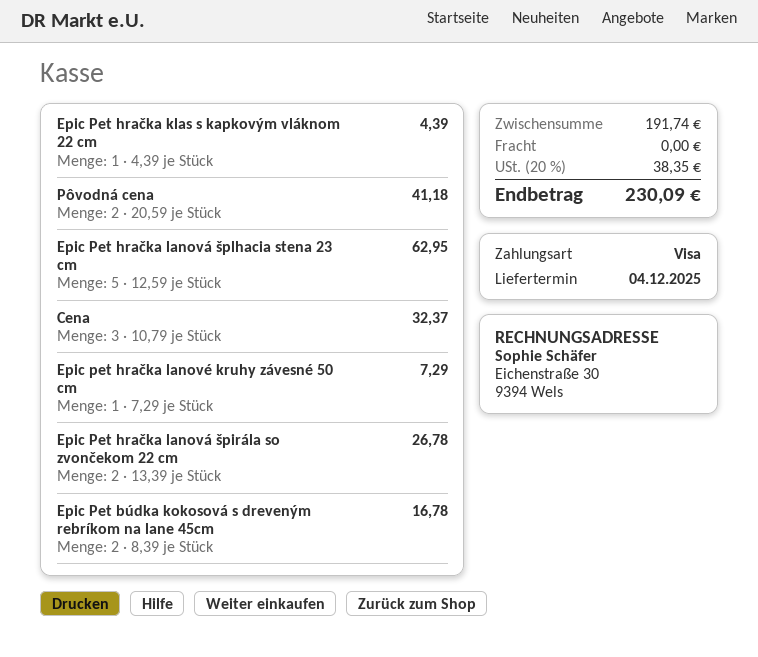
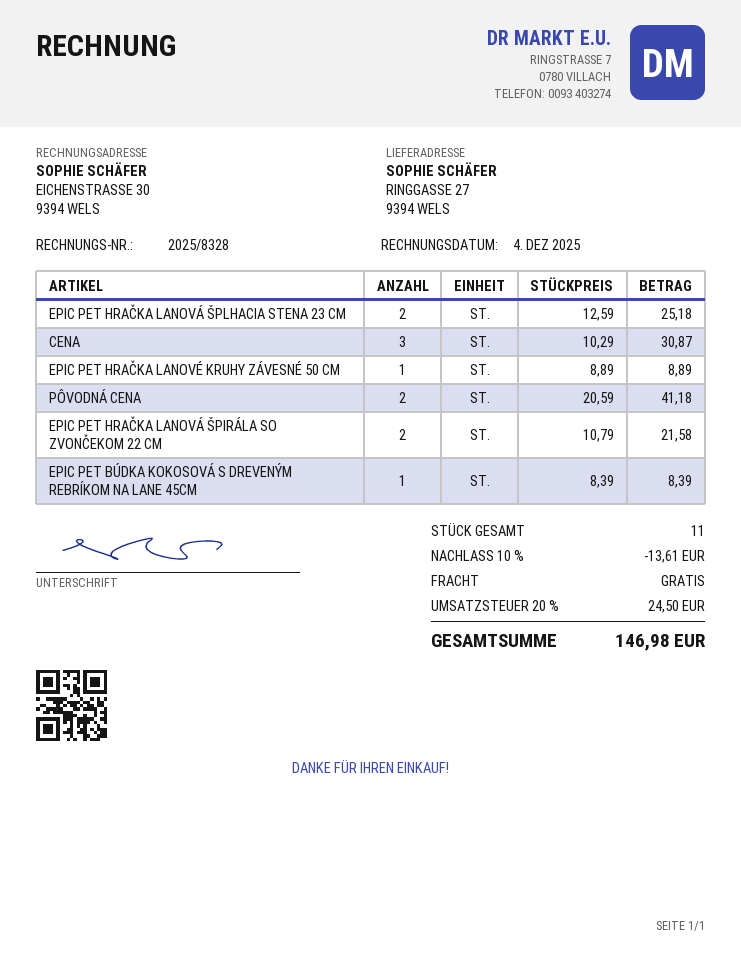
Epic Pet hračka klas s kapkovým vláknom 22 cm: 1 x 4.39 = 4.39 -> none
Epic Pet hračka lanová šplhacia stena 23 cm: 5 x 12.59 = 62.95 -> 2 x 12.59 = 25.18
Cena: 3 x 10.79 = 32.37 -> 3 x 10.29 = 30.87
Epic pet hračka lanové kruhy závesné 50 cm: 1 x 7.29 = 7.29 -> 1 x 8.89 = 8.89
Epic Pet hračka lanová špirála so zvončekom 22 cm: 2 x 13.39 = 26.78 -> 2 x 10.79 = 21.58
Epic Pet búdka kokosová s dreveným rebríkom na lane 45cm: 2 x 8.39 = 16.78 -> 1 x 8.39 = 8.39
discount: none -> 10% = 13.61
tax: 20% = 38.35 -> 20% = 24.50
total: 230.09 -> 146.98

